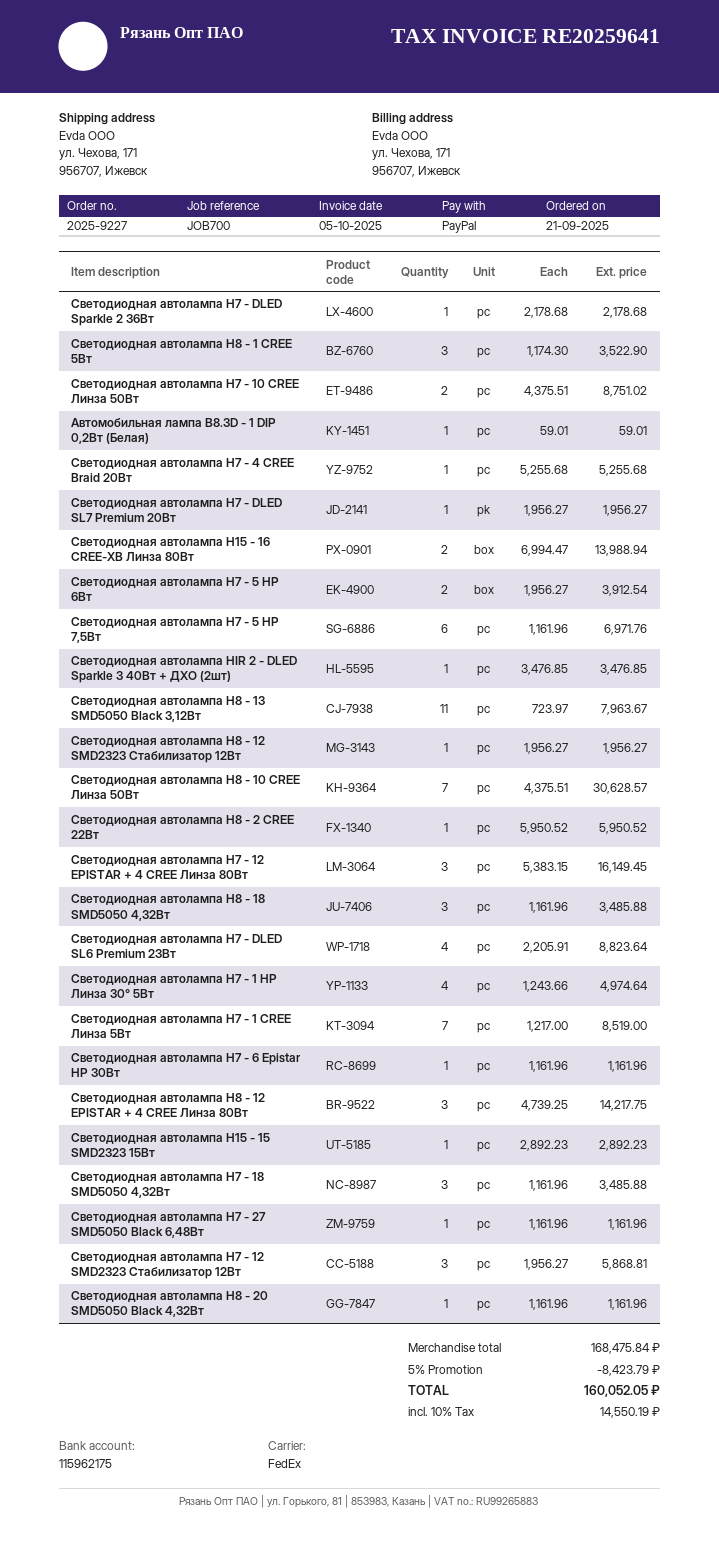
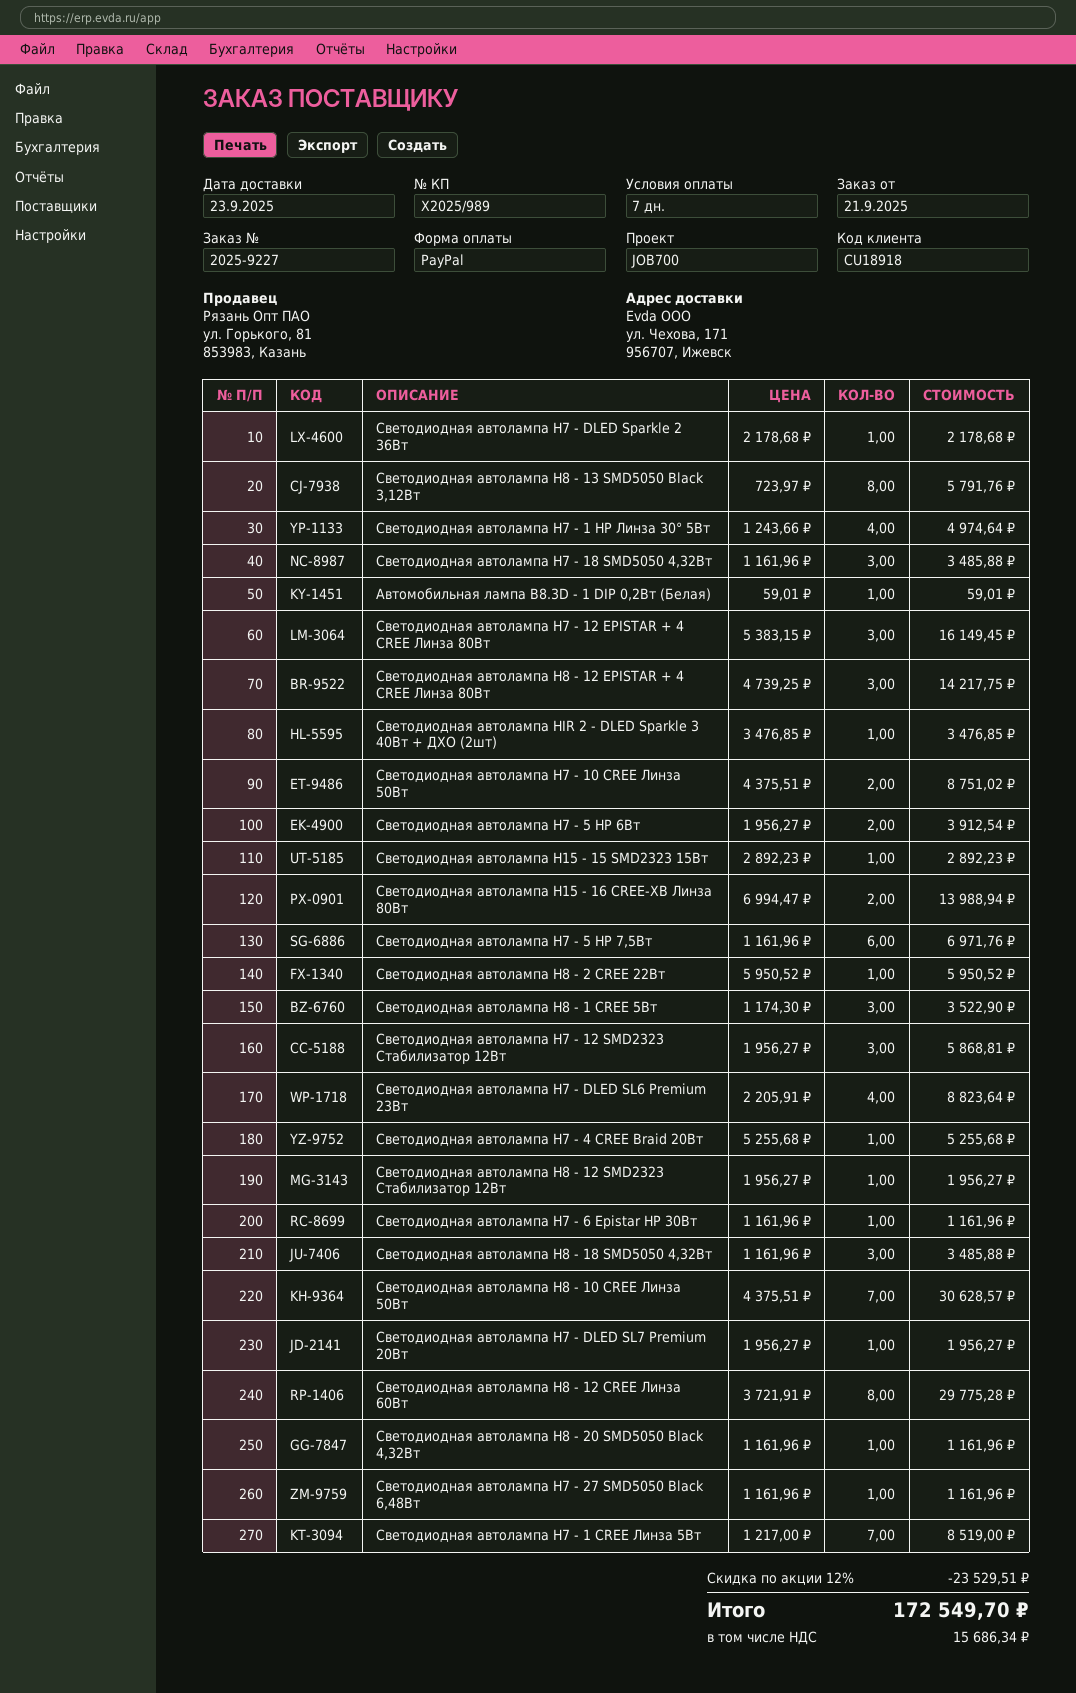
Светодиодная автолампа Н8 - 13 SMD5050 Black 3,12Вт: 11 x 723.97 = 7963.67 -> 8 x 723.97 = 5791.76
Светодиодная автолампа Н8 - 12 CREE Линза 60Вт: none -> 8 x 3721.91 = 29775.28
discount: 5% = 8423.79 -> 12% = 23529.51
tax: 14550.19 -> 15686.34
total: 160052.05 -> 172549.70

